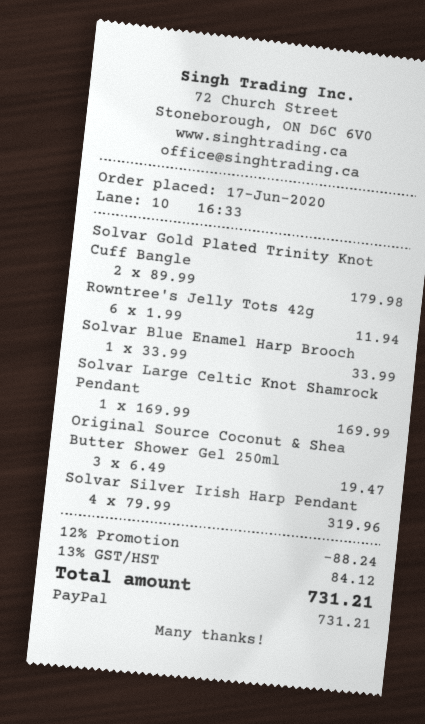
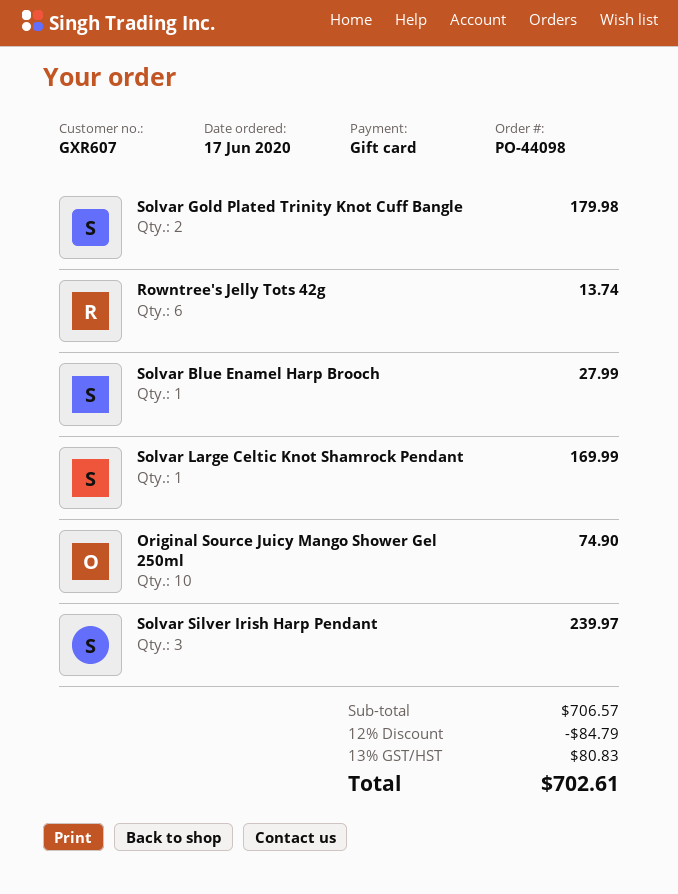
payment method: PayPal -> gift card
Rowntree's Jelly Tots 42g: 6 for 11.94 -> 6 for 13.74
Solvar Blue Enamel Harp Brooch: 1 for 33.99 -> 1 for 27.99
Original Source Coconut & Shea Butter Shower Gel 250ml: 3 for 19.47 -> none
Solvar Silver Irish Harp Pendant: 4 for 319.96 -> 3 for 239.97
Original Source Juicy Mango Shower Gel 250ml: none -> 10 for 74.90
discount: 12% = 88.24 -> 12% = 84.79
tax: 13% = 84.12 -> 13% = 80.83
total: 731.21 -> 702.61

